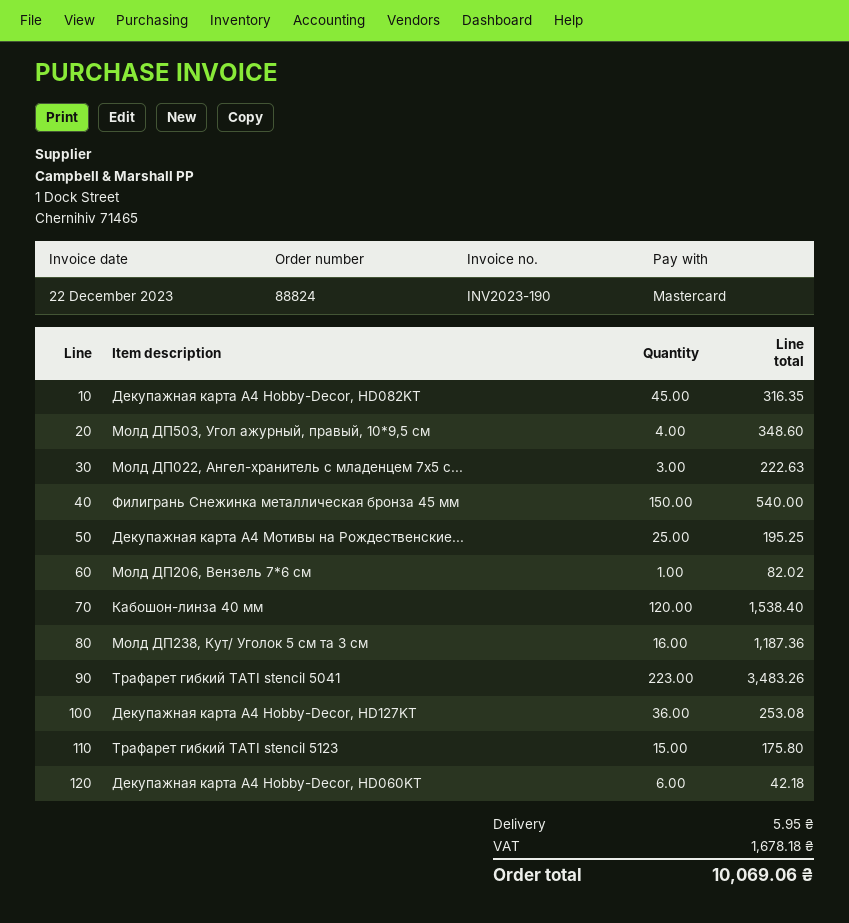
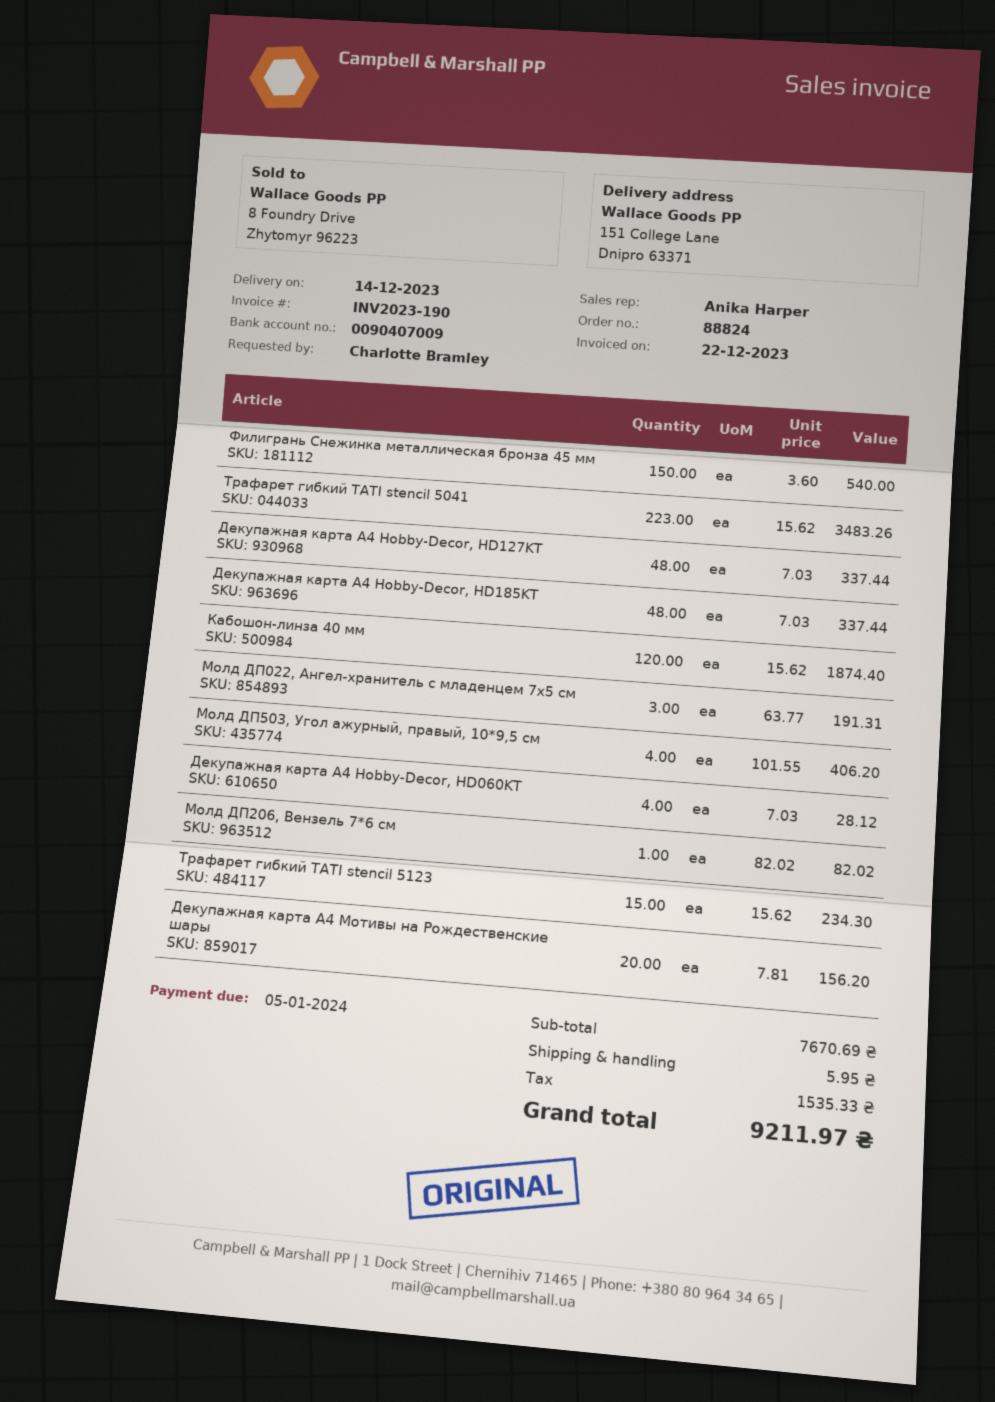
Декупажная карта А4 Hobby-Decor, HD082KT: 45 for 316.35 -> none
Молд ДП503, Угол ажурный, правый, 10*9,5 см: 4 for 348.60 -> 4 for 406.20
Молд ДП022, Ангел-хранитель с младенцем 7х5 с...: 3 for 222.63 -> 3 for 191.31
Декупажная карта А4 Мотивы на Рождественские...: 25 for 195.25 -> 20 for 156.20
Кабошон-линза 40 мм: 120 for 1538.40 -> 120 for 1874.40
Молд ДП238, Кут/ Уголок 5 см та 3 см: 16 for 1187.36 -> none
Декупажная карта А4 Hobby-Decor, HD127KT: 36 for 253.08 -> 48 for 337.44
Трафарет гибкий TATI stencil 5123: 15 for 175.80 -> 15 for 234.30
Декупажная карта А4 Hobby-Decor, HD060KT: 6 for 42.18 -> 4 for 28.12
Декупажная карта А4 Hobby-Decor, HD185KT: none -> 48 for 337.44
tax: 1678.18 -> 1535.33
total: 10069.06 -> 9211.97

